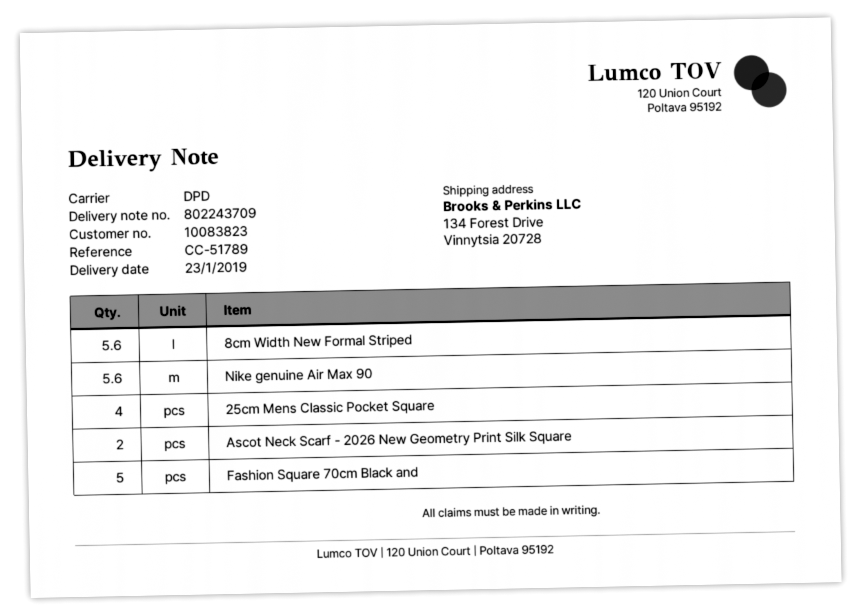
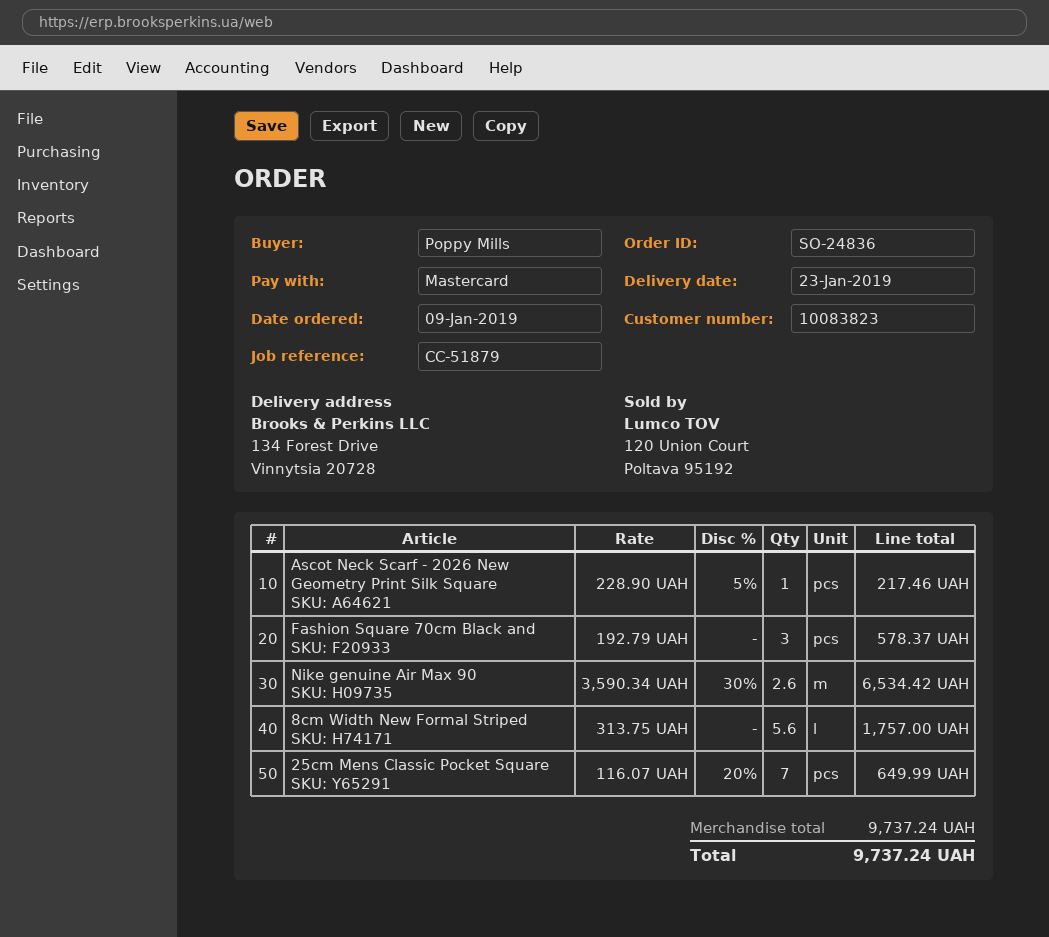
reference: CC-51789 -> CC-51879
Nike genuine Air Max 90: 5.6 -> 2.6
25cm Mens Classic Pocket Square: 4 -> 7
Ascot Neck Scarf - 2026 New Geometry Print Silk Square: 2 -> 1
Fashion Square 70cm Black and: 5 -> 3

